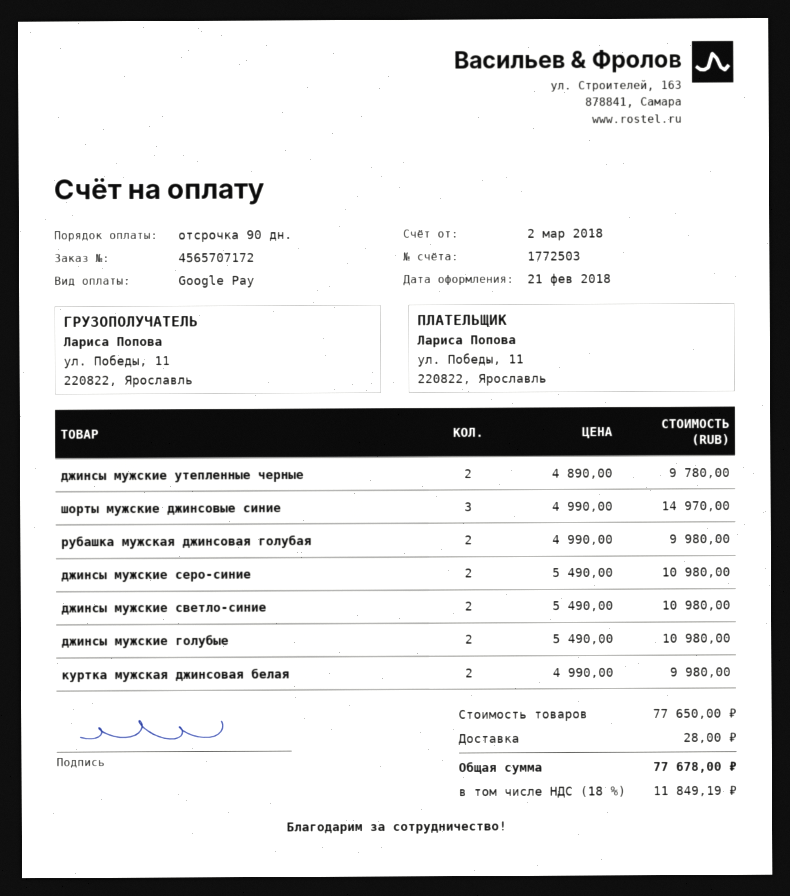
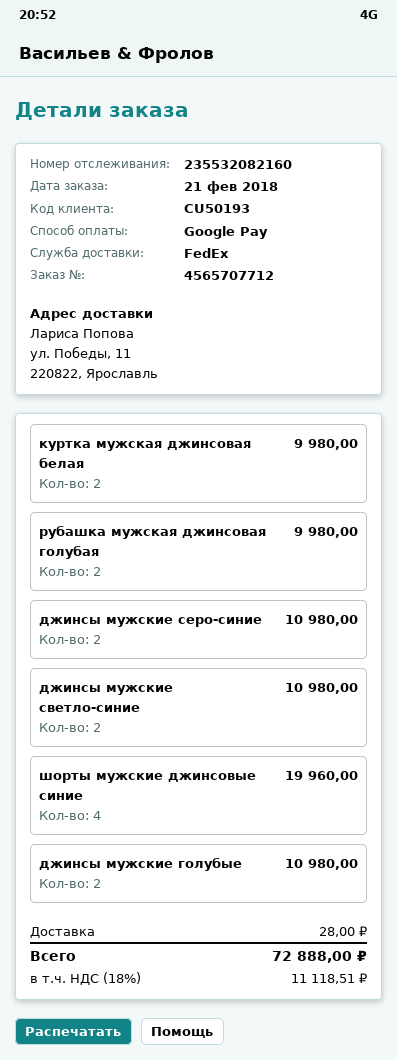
order number: 4565707172 -> 4565707712
джинсы мужские утепленные черные: 2 for 9780.00 -> none
шорты мужские джинсовые синие: 3 for 14970.00 -> 4 for 19960.00
tax: 18% = 11849.19 -> 18% = 11118.51
total: 77678.00 -> 72888.00

